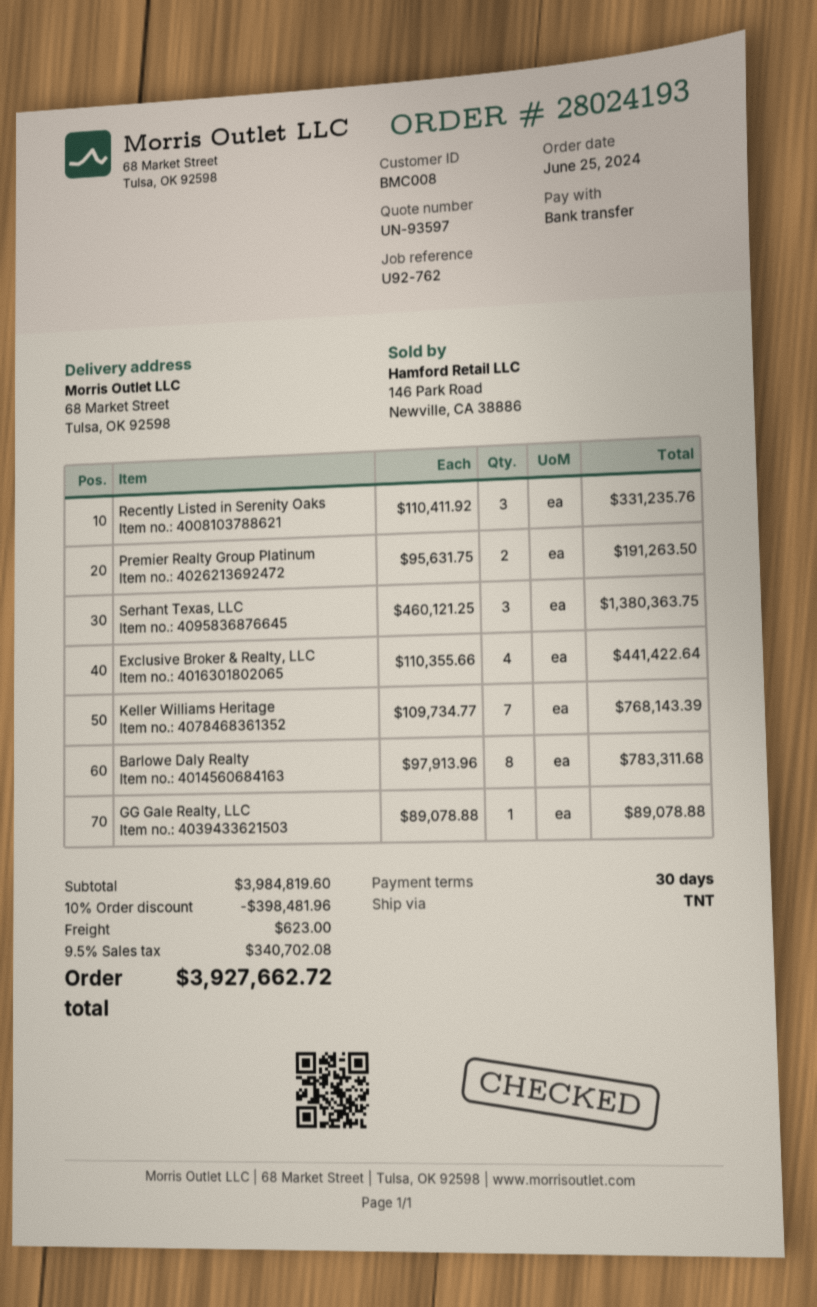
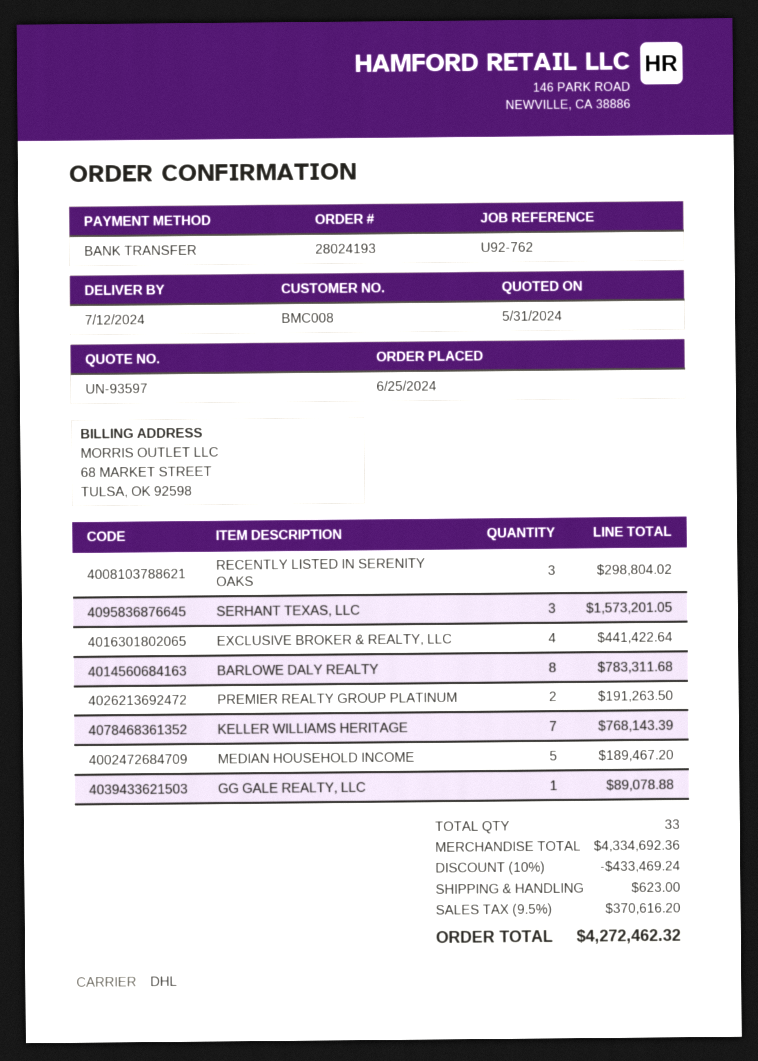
shipping method: TNT -> DHL
Recently Listed in Serenity Oaks: 3 for 331235.76 -> 3 for 298804.02
Serhant Texas, LLC: 3 for 1380363.75 -> 3 for 1573201.05
MEDIAN HOUSEHOLD INCOME: none -> 5 for 189467.20
subtotal: 3984819.60 -> 4334692.36
discount: 10% = 398481.96 -> 10% = 433469.24
tax: 9.5% = 340702.08 -> 9.5% = 370616.20
total: 3927662.72 -> 4272462.32

